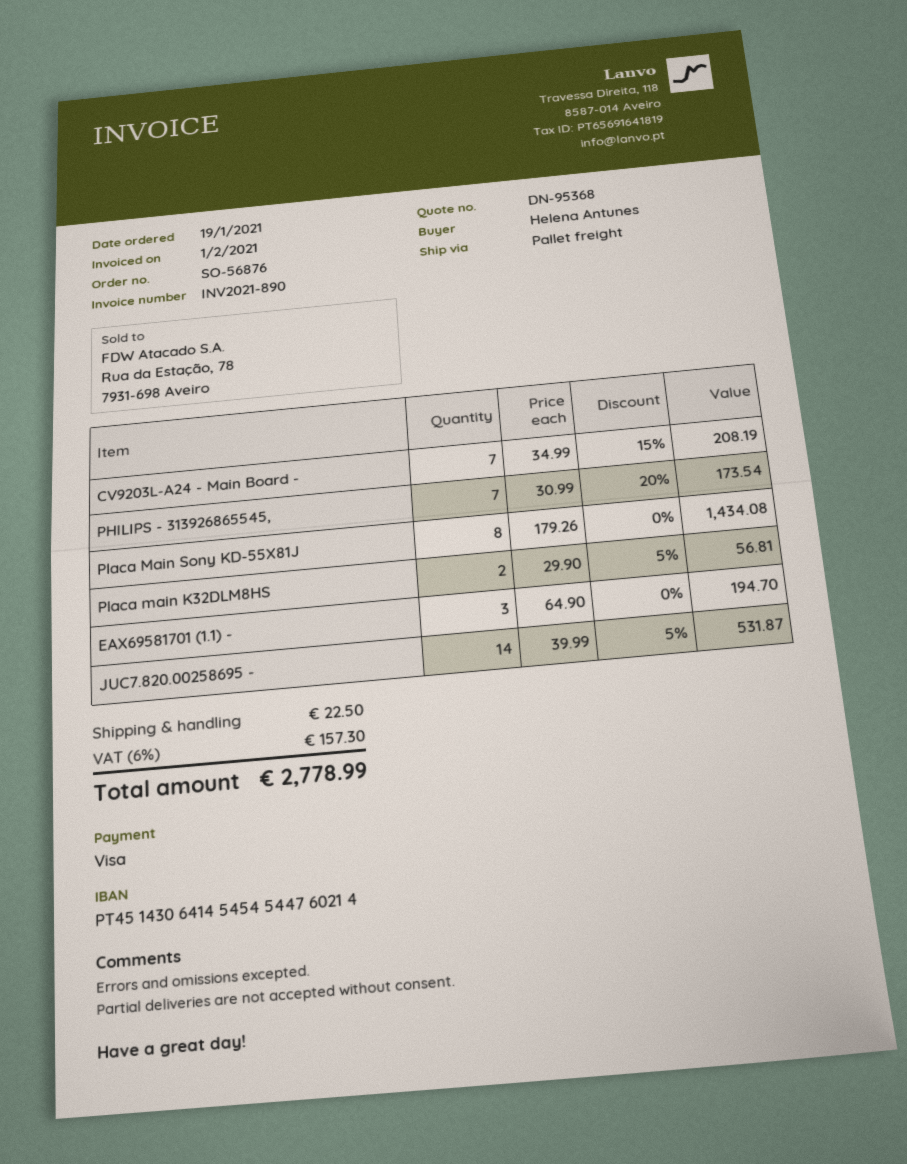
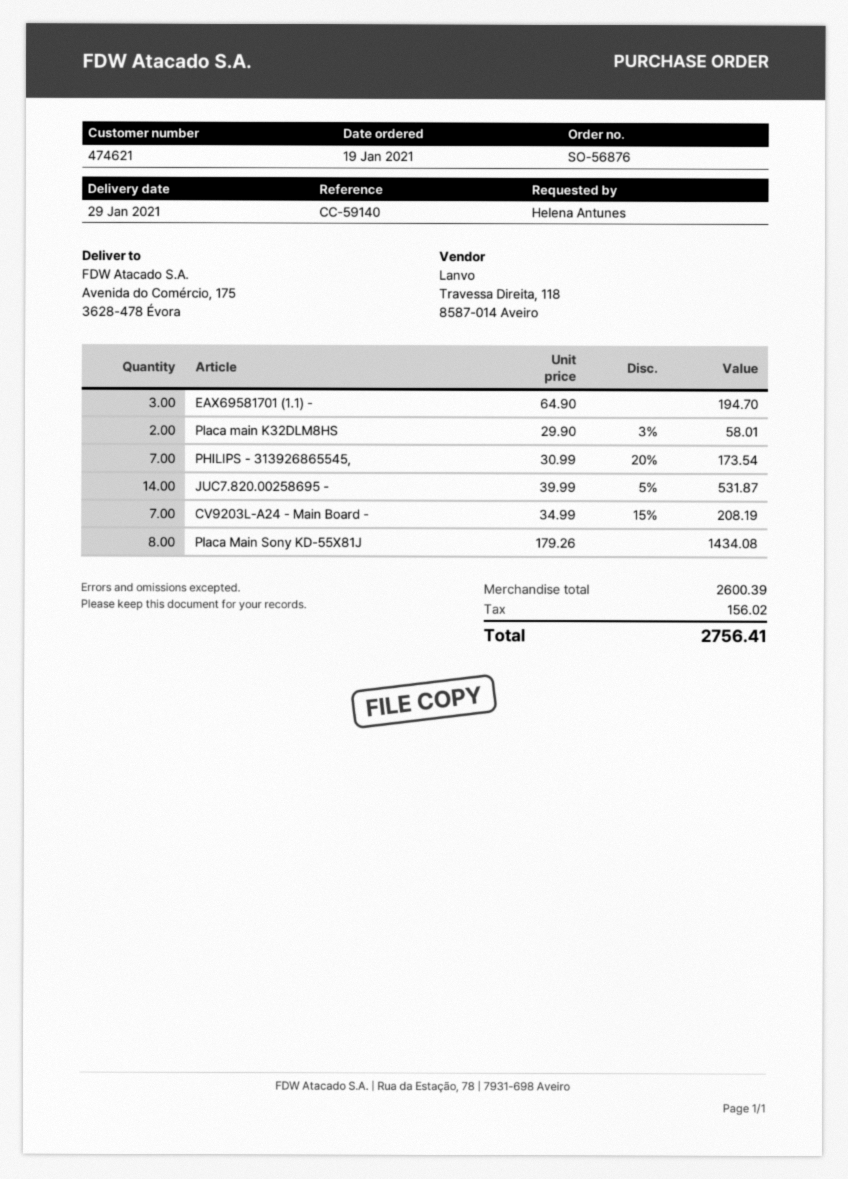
Placa main K32DLM8HS: 2 x 29.90 - 5% = 56.81 -> 2 x 29.90 - 3% = 58.01
shipping: 22.50 -> none
tax: 157.30 -> 156.02
total: 2778.99 -> 2756.41

